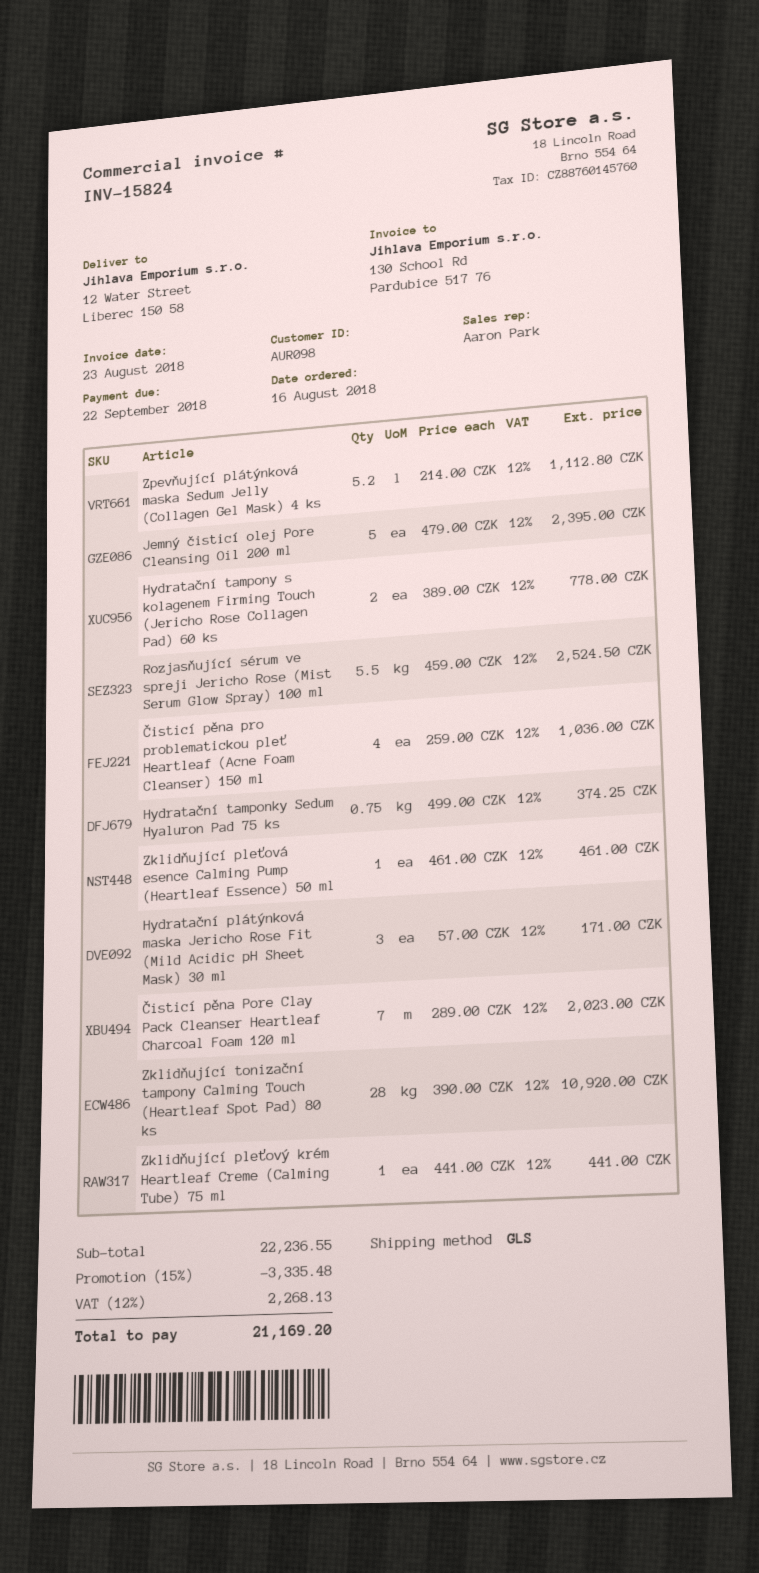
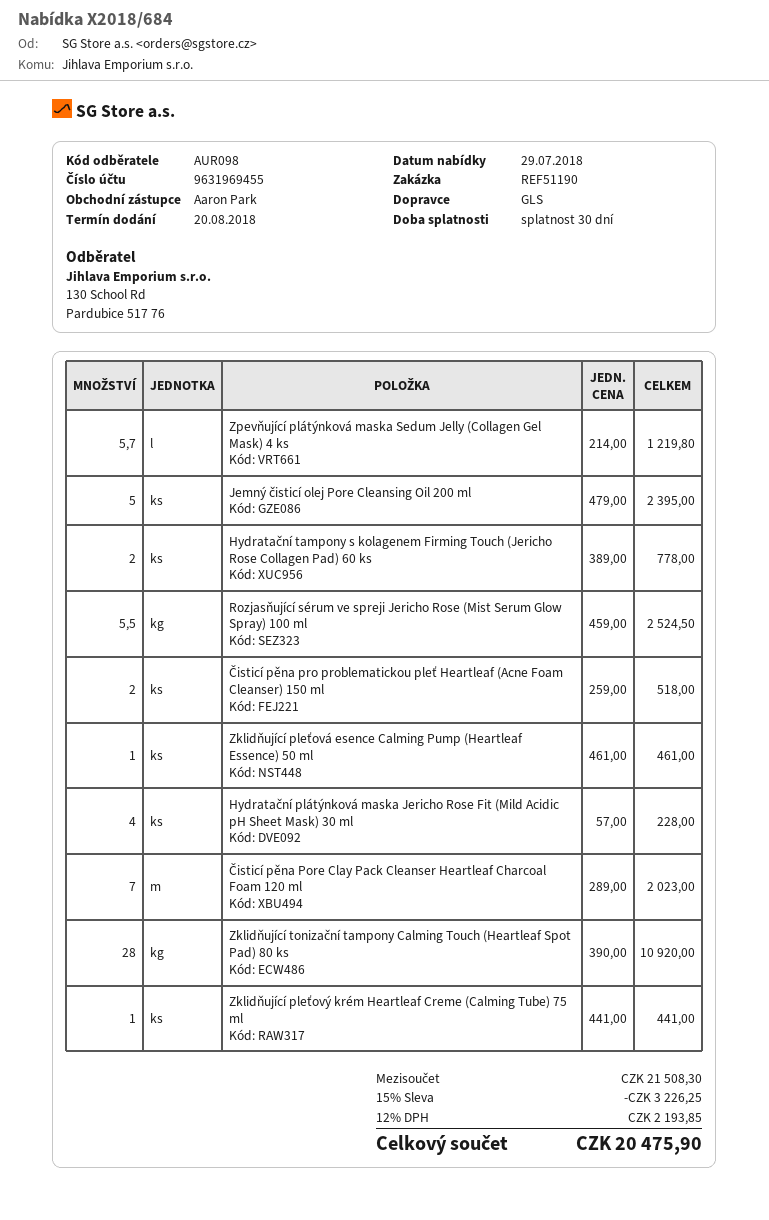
Zpevňující plátýnková maska Sedum Jelly (Collagen Gel Mask) 4 ks: 5.2 x 214.00 = 1112.80 -> 5.7 x 214.00 = 1219.80
Čisticí pěna pro problematickou pleť Heartleaf (Acne Foam Cleanser) 150 ml: 4 x 259.00 = 1036.00 -> 2 x 259.00 = 518.00
Hydratační tamponky Sedum Hyaluron Pad 75 ks: 0.75 x 499.00 = 374.25 -> none
Hydratační plátýnková maska Jericho Rose Fit (Mild Acidic pH Sheet Mask) 30 ml: 3 x 57.00 = 171.00 -> 4 x 57.00 = 228.00
subtotal: 22236.55 -> 21508.30
discount: 15% = 3335.48 -> 15% = 3226.25
tax: 12% = 2268.13 -> 12% = 2193.85
total: 21169.20 -> 20475.90

